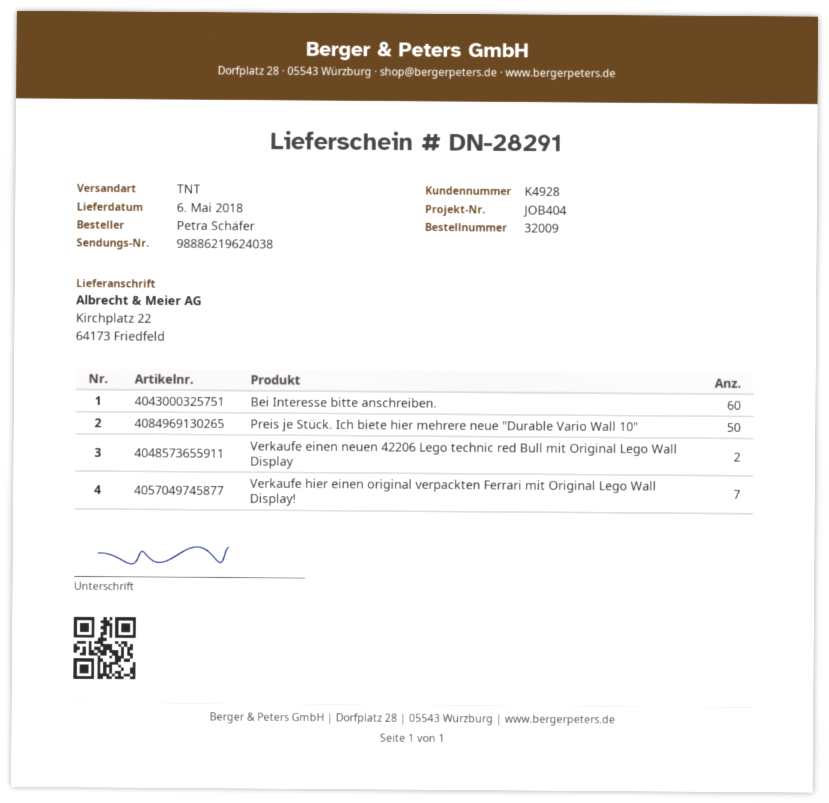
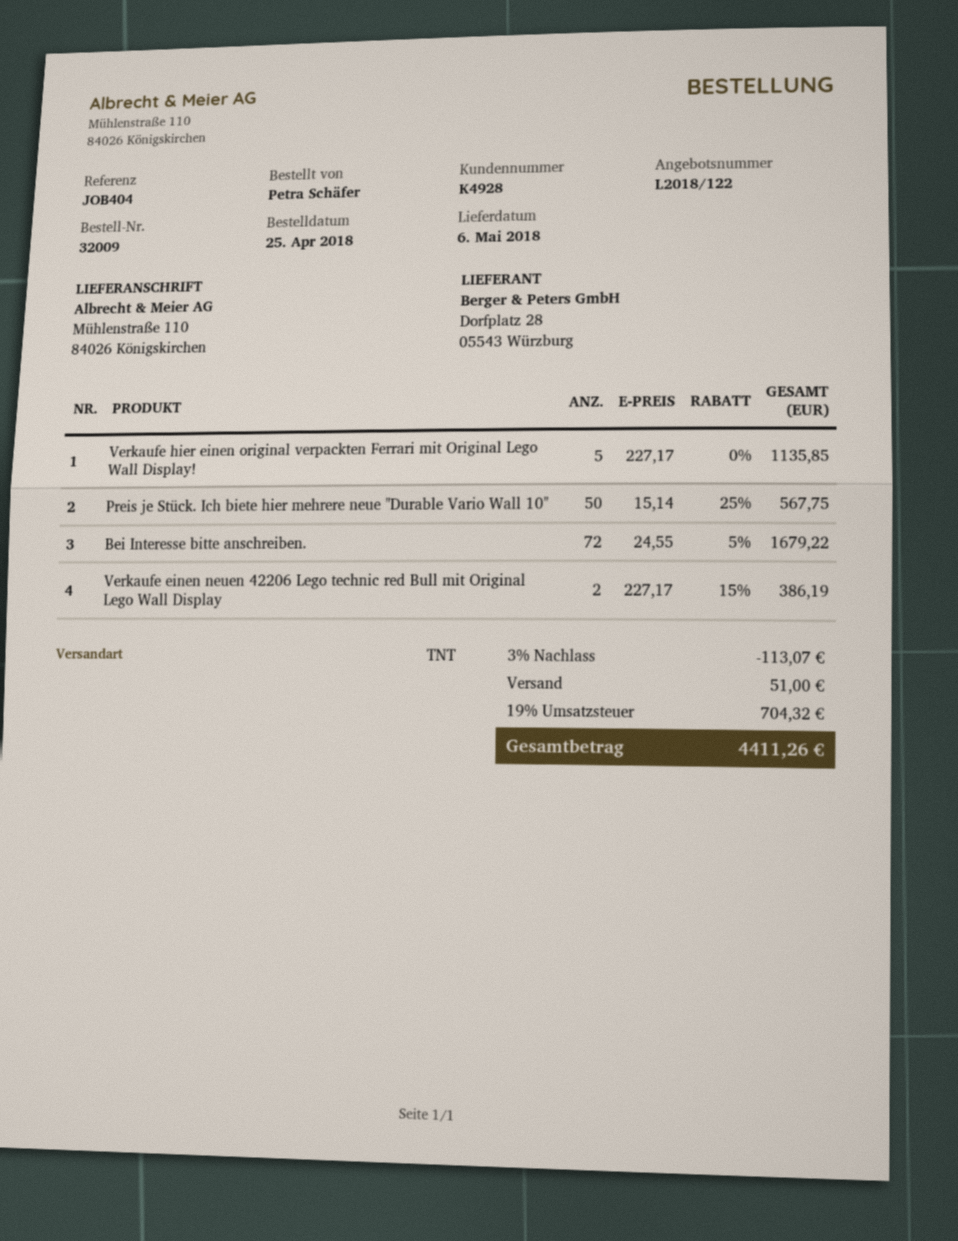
ship to: Kirchplatz 22, 64173 Friedfeld -> Mühlenstraße 110, 84026 Königskirchen
Bei Interesse bitte anschreiben.: 60 -> 72
Verkaufe hier einen original verpackten Ferrari mit Original Lego Wall Display!: 7 -> 5

